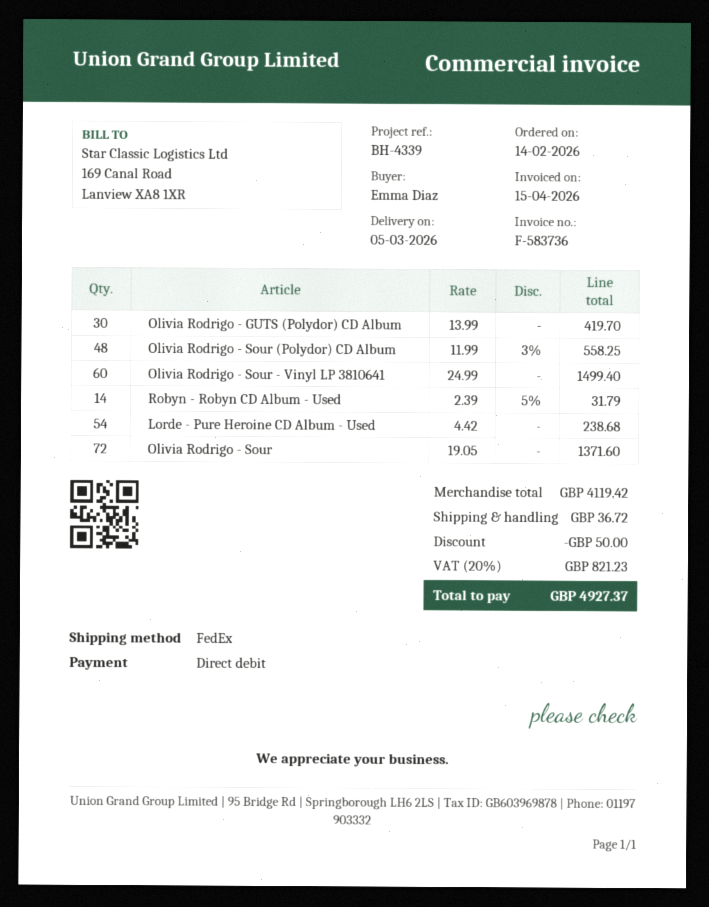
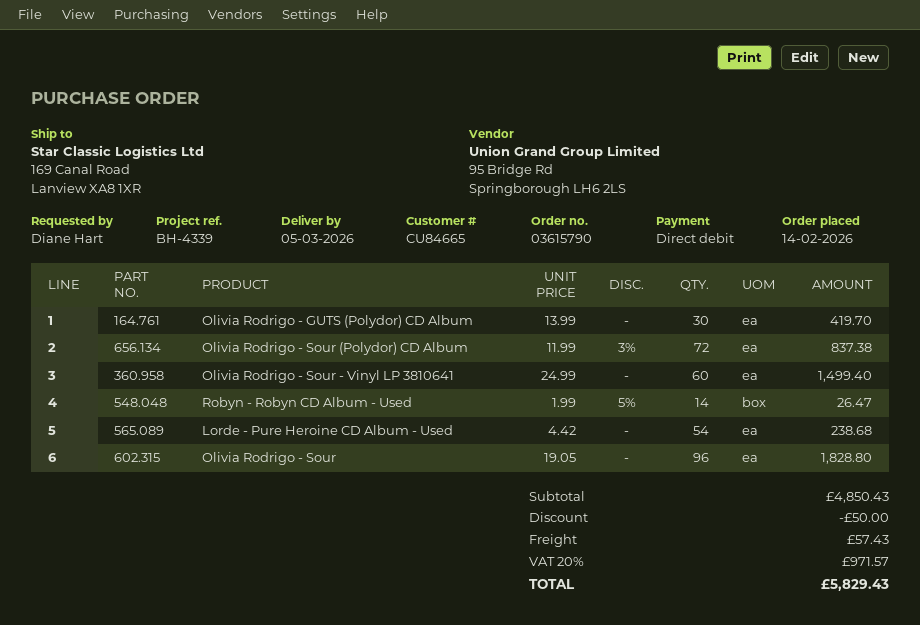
ordered by: Emma Diaz -> Diane Hart
Olivia Rodrigo - Sour (Polydor) CD Album: 48 x 11.99 - 3% = 558.25 -> 72 x 11.99 - 3% = 837.38
Robyn - Robyn CD Album - Used: 14 x 2.39 - 5% = 31.79 -> 14 x 1.99 - 5% = 26.47
Olivia Rodrigo - Sour: 72 x 19.05 = 1371.60 -> 96 x 19.05 = 1828.80
subtotal: 4119.42 -> 4850.43
shipping: 36.72 -> 57.43
tax: 20% = 821.23 -> 20% = 971.57
total: 4927.37 -> 5829.43

